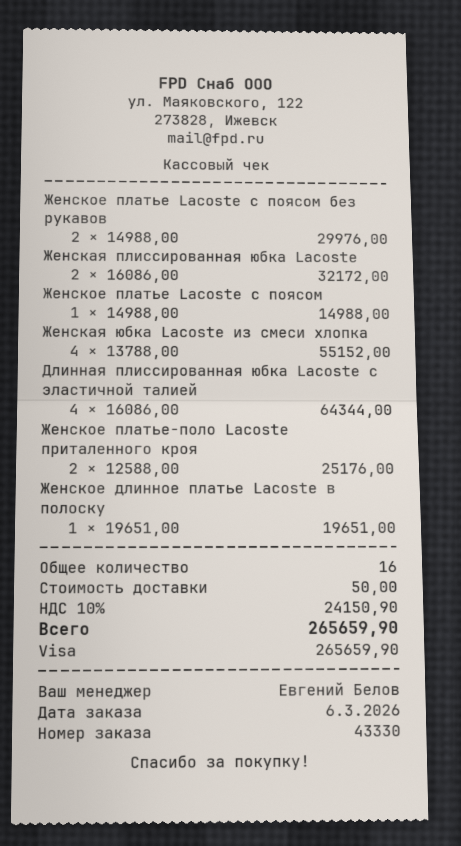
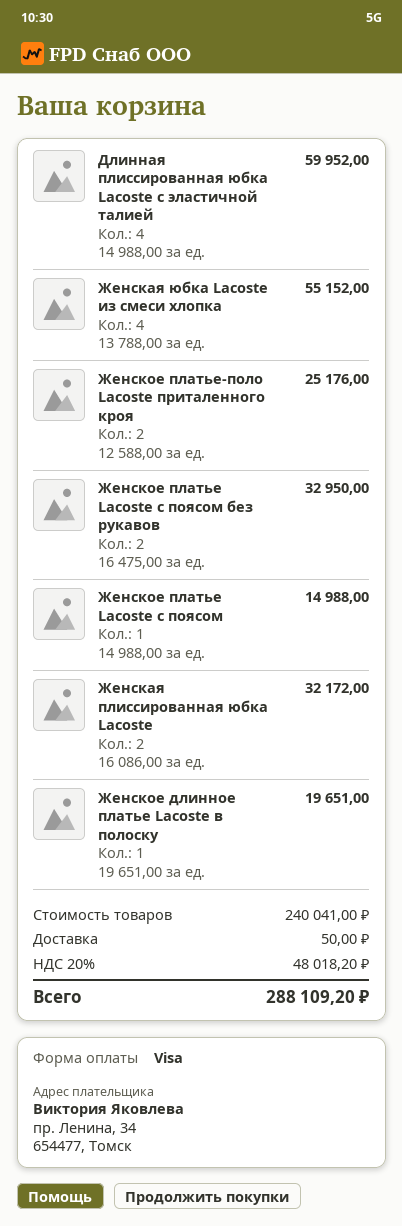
Женское платье Lacoste с поясом без рукавов: 2 x 14988.00 = 29976.00 -> 2 x 16475.00 = 32950.00
Длинная плиссированная юбка Lacoste с эластичной талией: 4 x 16086.00 = 64344.00 -> 4 x 14988.00 = 59952.00
tax: 10% = 24150.90 -> 20% = 48018.20
total: 265659.90 -> 288109.20

